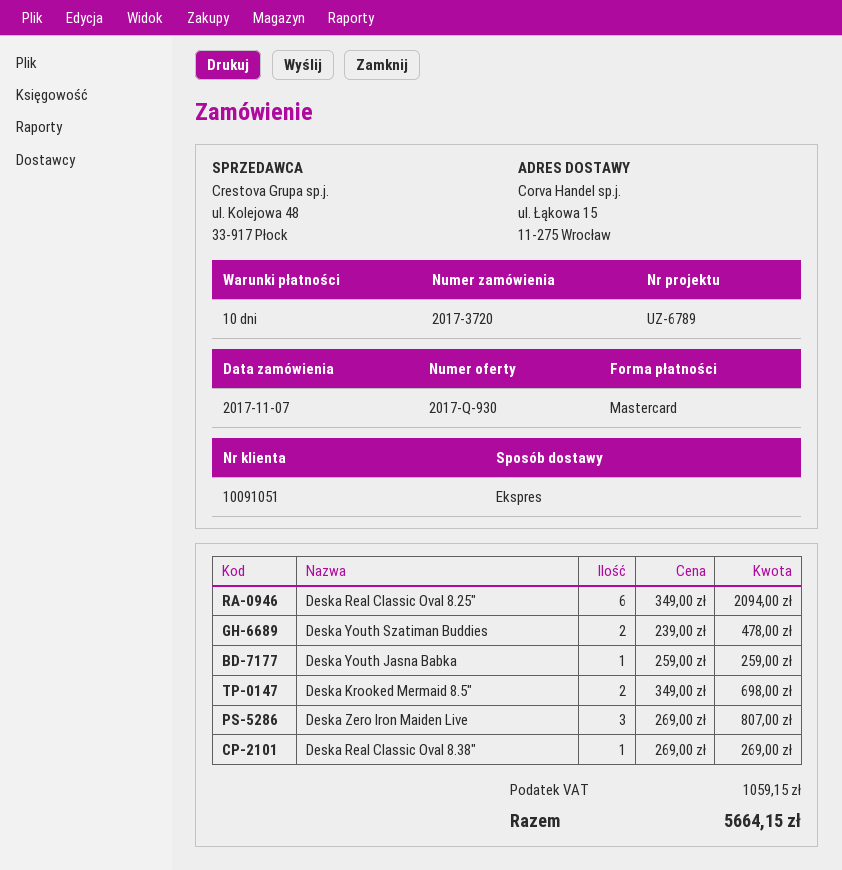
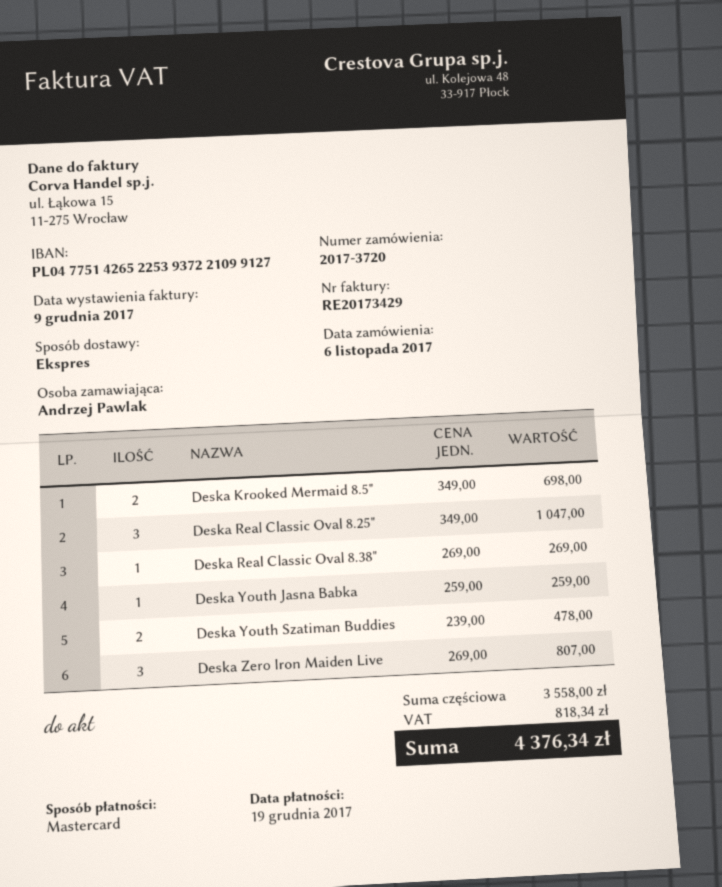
order date: 2017-11-07 -> 2017-11-06
Deska Real Classic Oval 8.25": 6 x 349.00 = 2094.00 -> 3 x 349.00 = 1047.00
tax: 1059.15 -> 818.34
total: 5664.15 -> 4376.34

